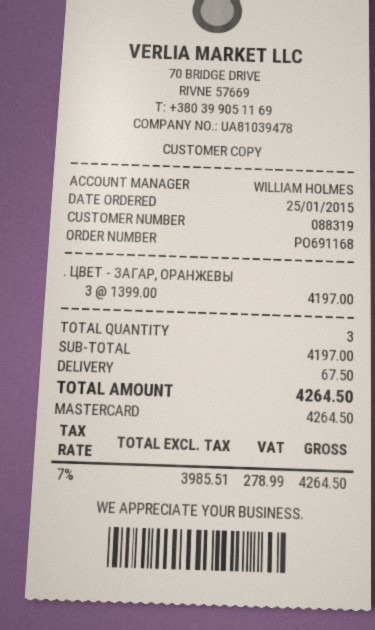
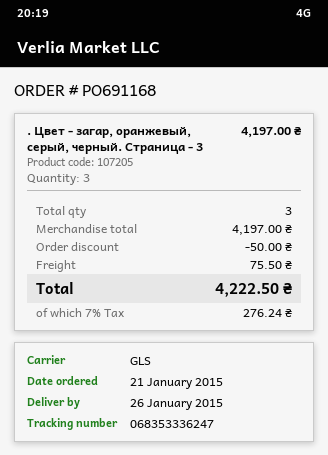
order date: 2015-01-25 -> 2015-01-21
discount: none -> 50.00
shipping: 67.50 -> 75.50
tax: 7% = 278.99 -> 7% = 276.24
total: 4264.50 -> 4222.50

